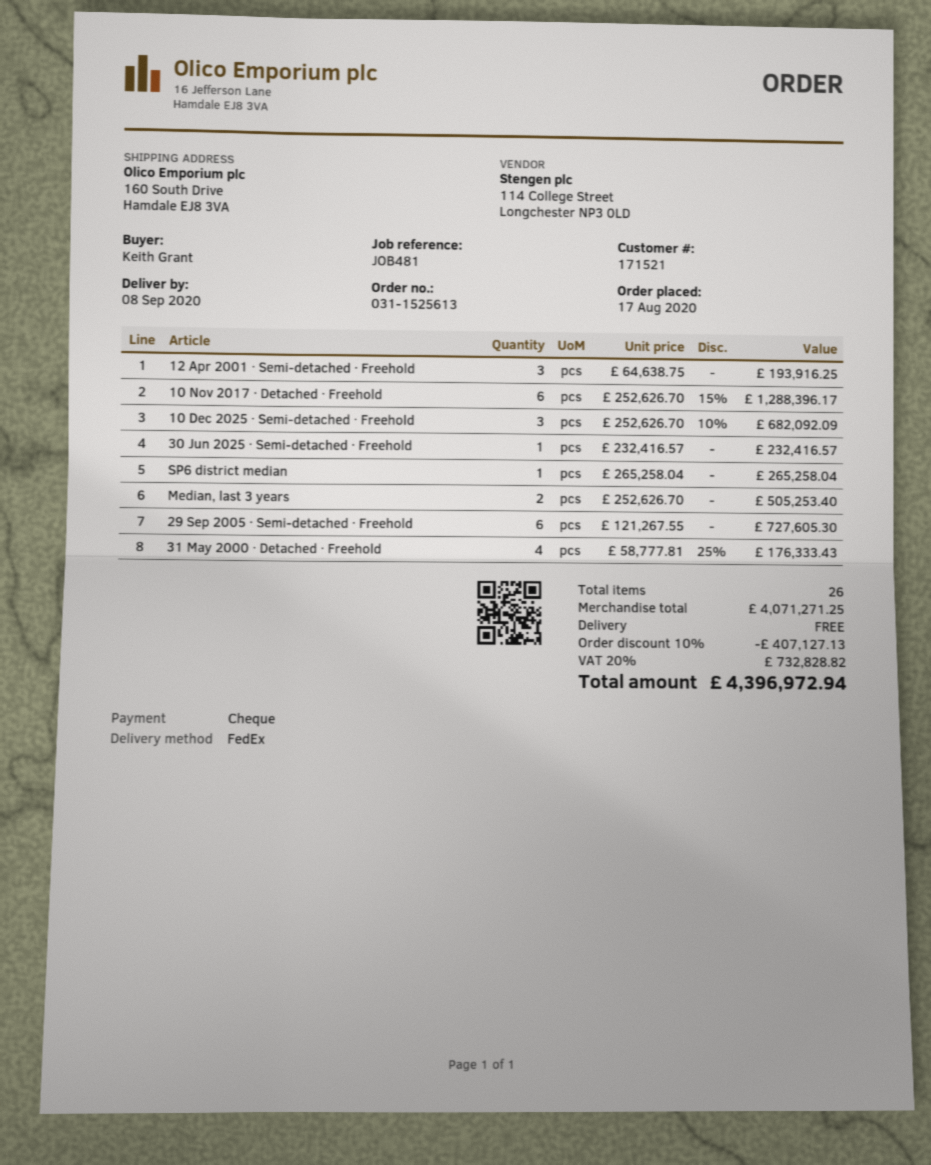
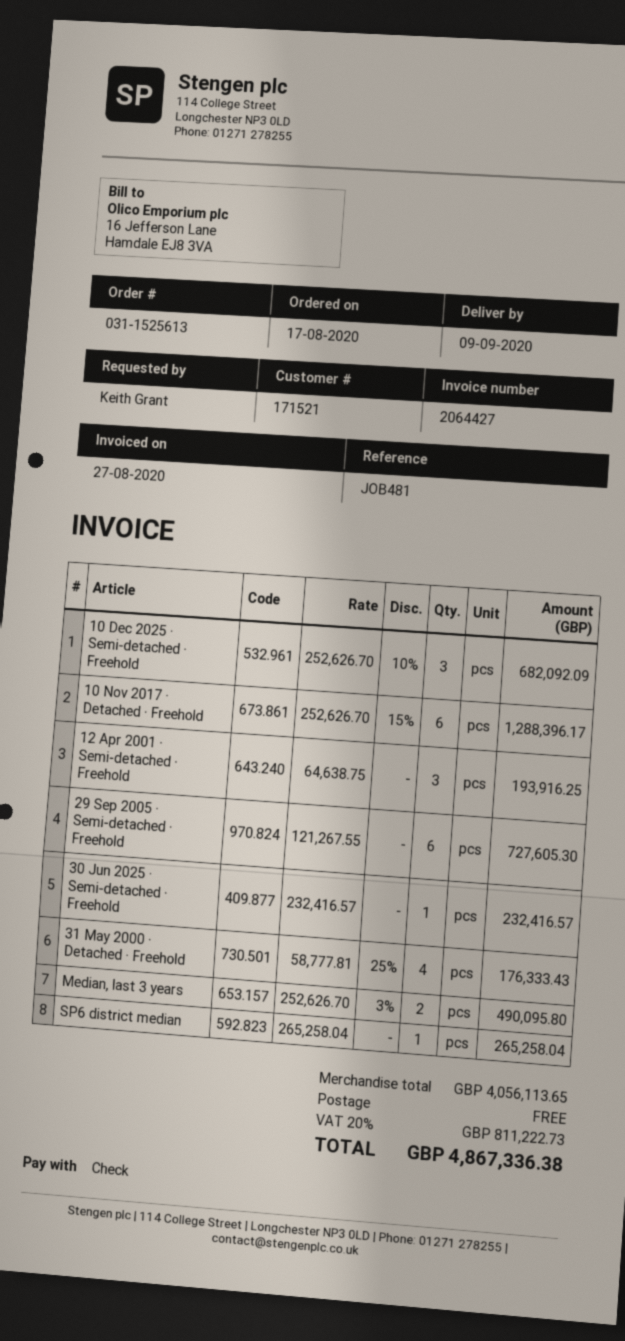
delivery date: 2020-09-08 -> 2020-09-09
Median, last 3 years: 2 x 252626.70 = 505253.40 -> 2 x 252626.70 - 3% = 490095.80
subtotal: 4071271.25 -> 4056113.65
discount: 10% = 407127.13 -> none
tax: 20% = 732828.82 -> 20% = 811222.73
total: 4396972.94 -> 4867336.38

